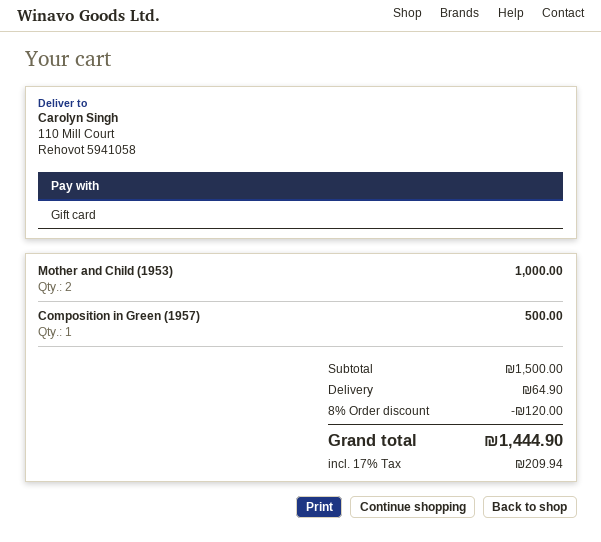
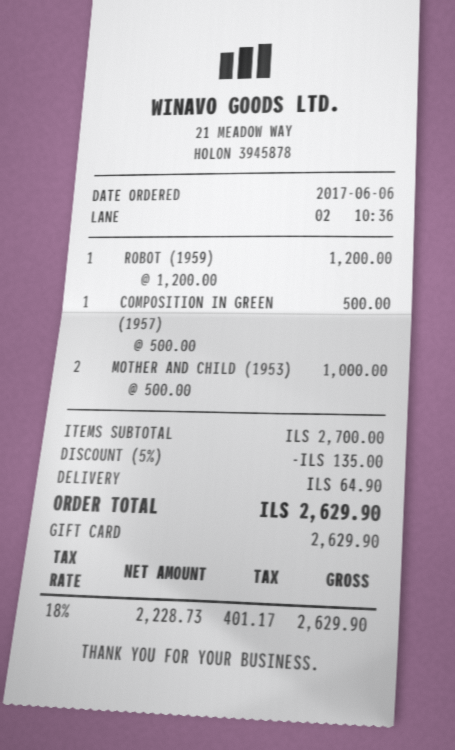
ROBOT (1959): none -> 1 for 1200.00
subtotal: 1500.00 -> 2700.00
discount: 8% = 120.00 -> 5% = 135.00
tax: 17% = 209.94 -> 18% = 401.17
total: 1444.90 -> 2629.90

